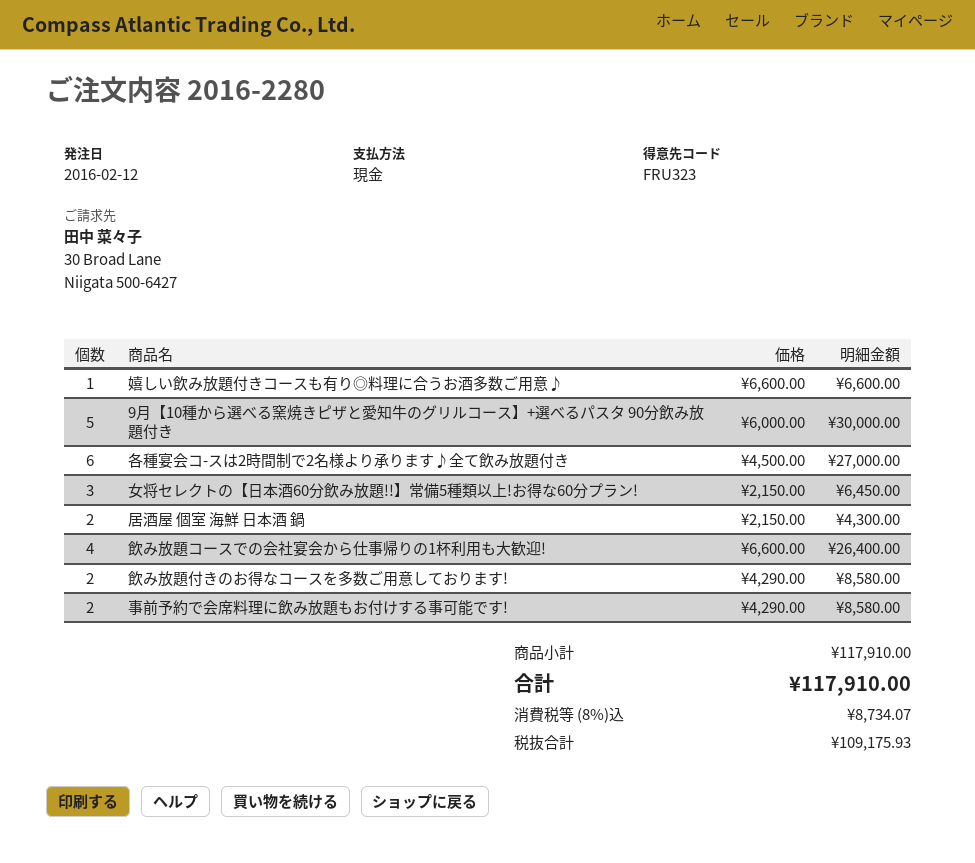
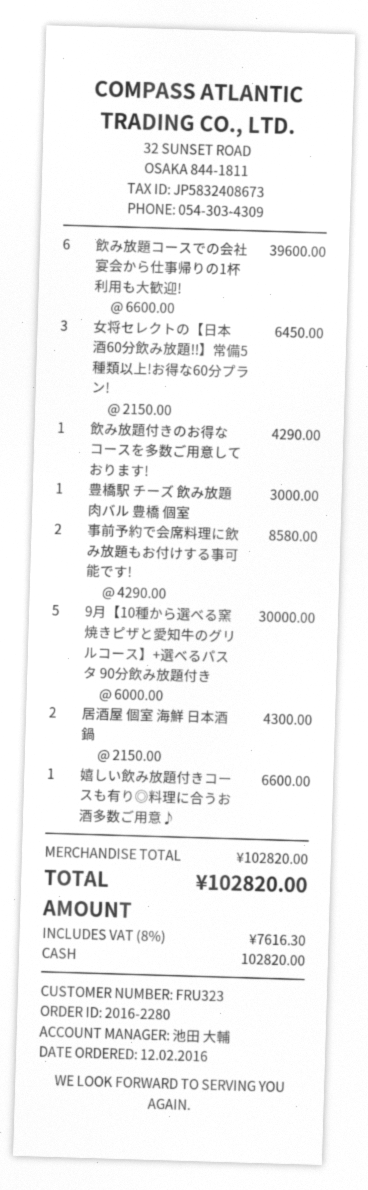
各種宴会コ-スは2時間制で2名様より承ります♪全て飲み放題付き: 6 x 4500.00 = 27000.00 -> none
飲み放題コースでの会社宴会から仕事帰りの1杯利用も大歓迎!: 4 x 6600.00 = 26400.00 -> 6 x 6600.00 = 39600.00
飲み放題付きのお得なコースを多数ご用意しております!: 2 x 4290.00 = 8580.00 -> 1 x 4290.00 = 4290.00
豊橋駅 チーズ 飲み放題 肉バル 豊橋 個室: none -> 1 x 3000.00 = 3000.00
subtotal: 117910.00 -> 102820.00
tax: 8% = 8734.07 -> 8% = 7616.30
total: 117910.00 -> 102820.00

